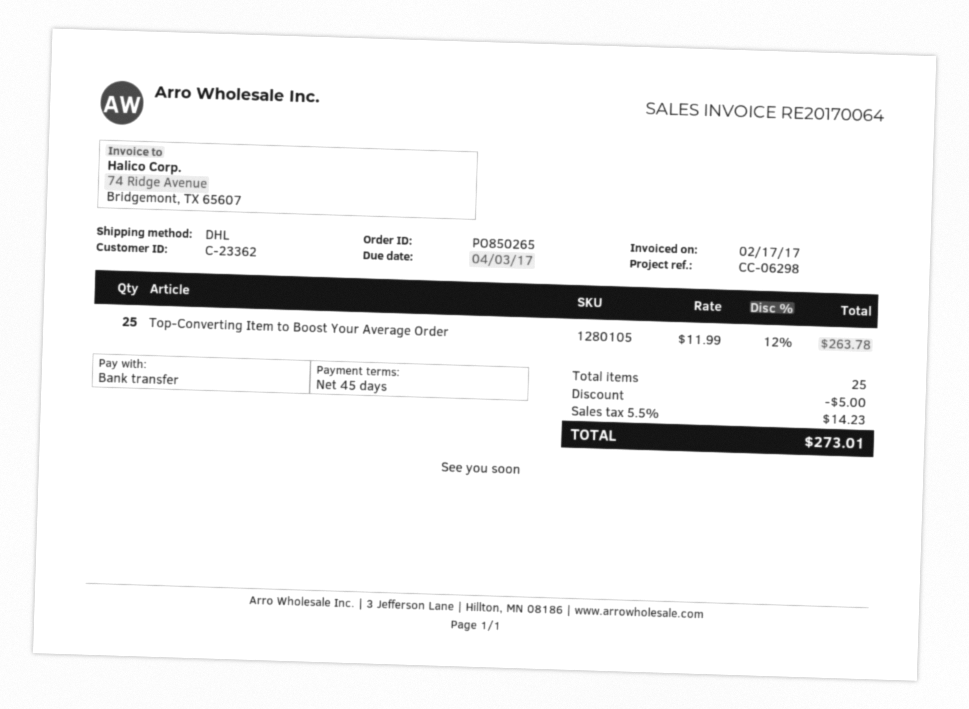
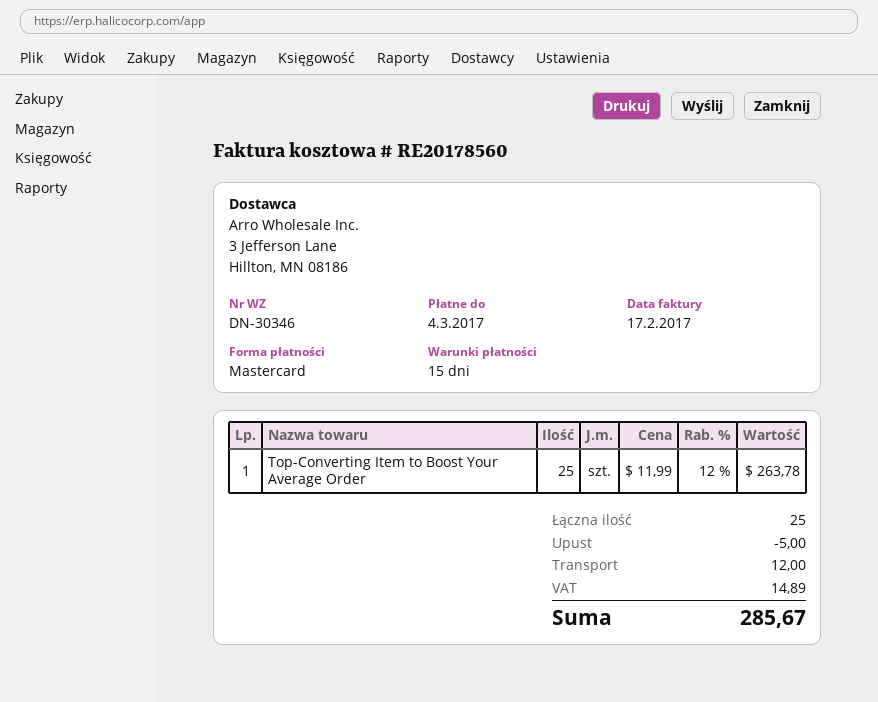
invoice number: RE20170064 -> RE20178560
payment terms: 45 days -> 15 days
due date: 2017-04-03 -> 2017-03-04
payment method: bank transfer -> Mastercard
shipping: none -> 12.00
tax: 14.23 -> 14.89
total: 273.01 -> 285.67

